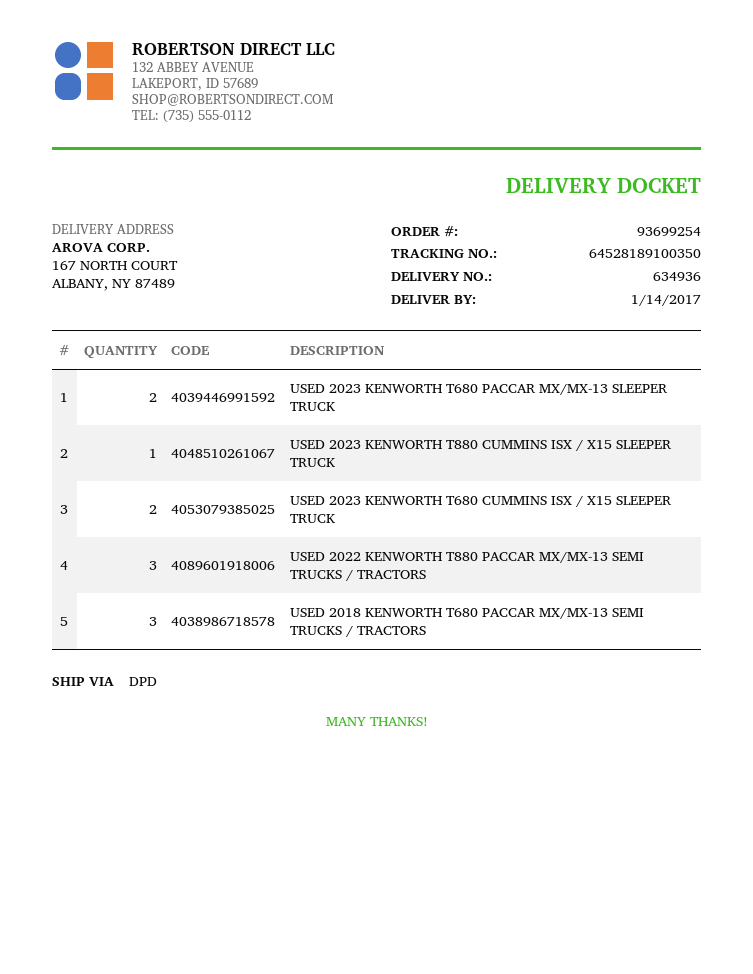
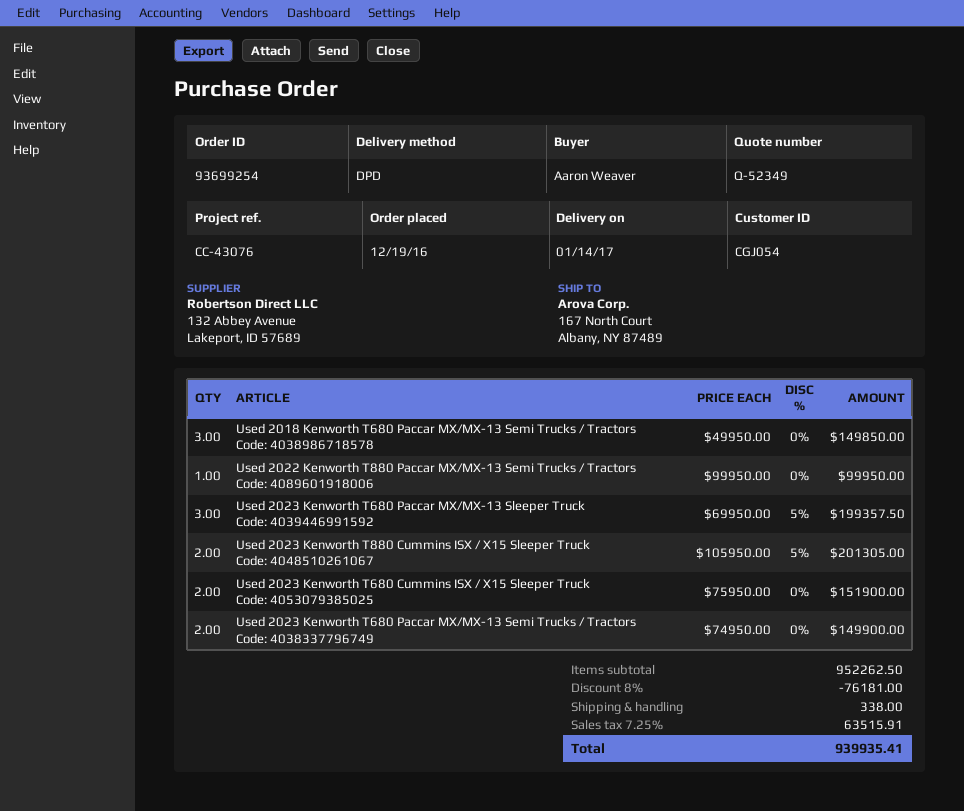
USED 2023 KENWORTH T680 PACCAR MX/MX-13 SLEEPER TRUCK: 2 -> 3
USED 2023 KENWORTH T880 CUMMINS ISX / X15 SLEEPER TRUCK: 1 -> 2
USED 2022 KENWORTH T880 PACCAR MX/MX-13 SEMI TRUCKS / TRACTORS: 3 -> 1
Used 2023 Kenworth T680 Paccar MX/MX-13 Semi Trucks / Tractors: none -> 2

